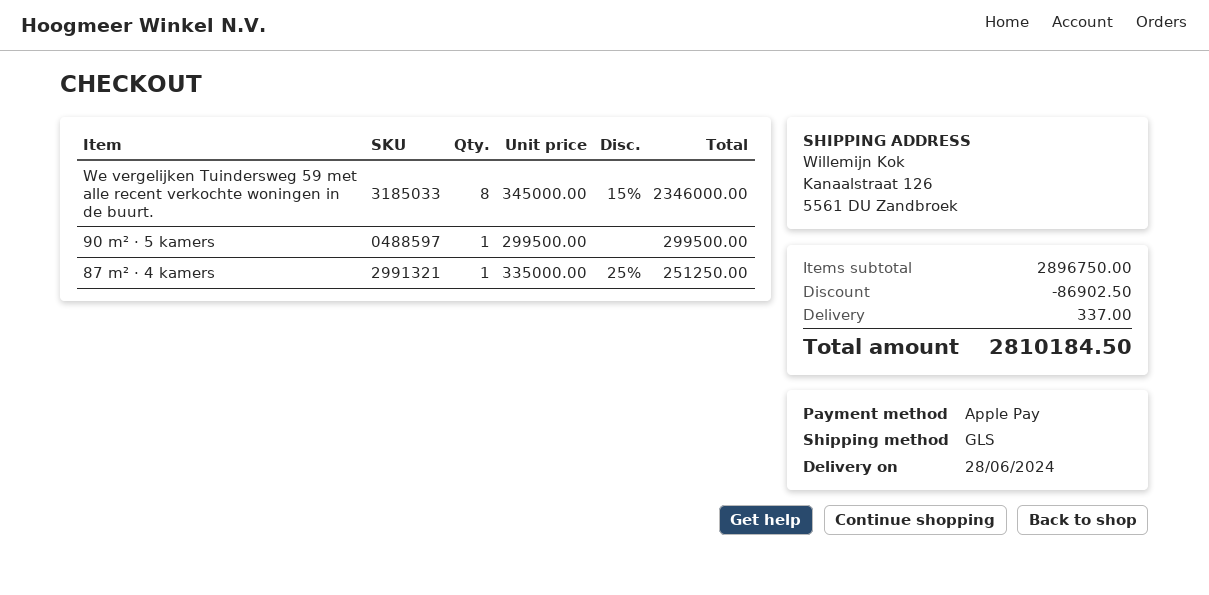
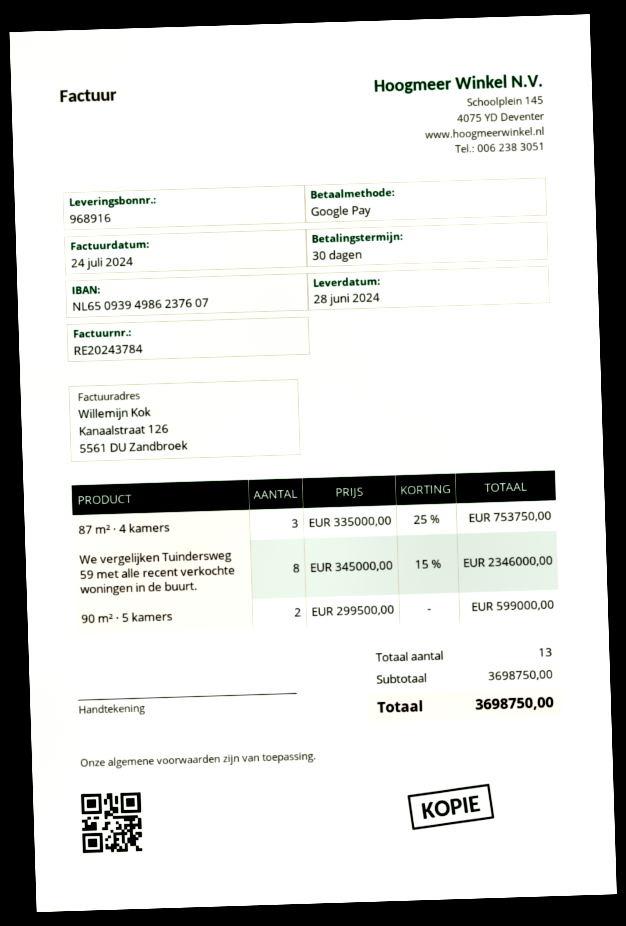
payment method: Apple Pay -> Google Pay
90 m² · 5 kamers: 1 x 299500.00 = 299500.00 -> 2 x 299500.00 = 599000.00
87 m² · 4 kamers: 1 x 335000.00 - 25% = 251250.00 -> 3 x 335000.00 - 25% = 753750.00
subtotal: 2896750.00 -> 3698750.00
discount: 86902.50 -> none
shipping: 337.00 -> none
total: 2810184.50 -> 3698750.00

